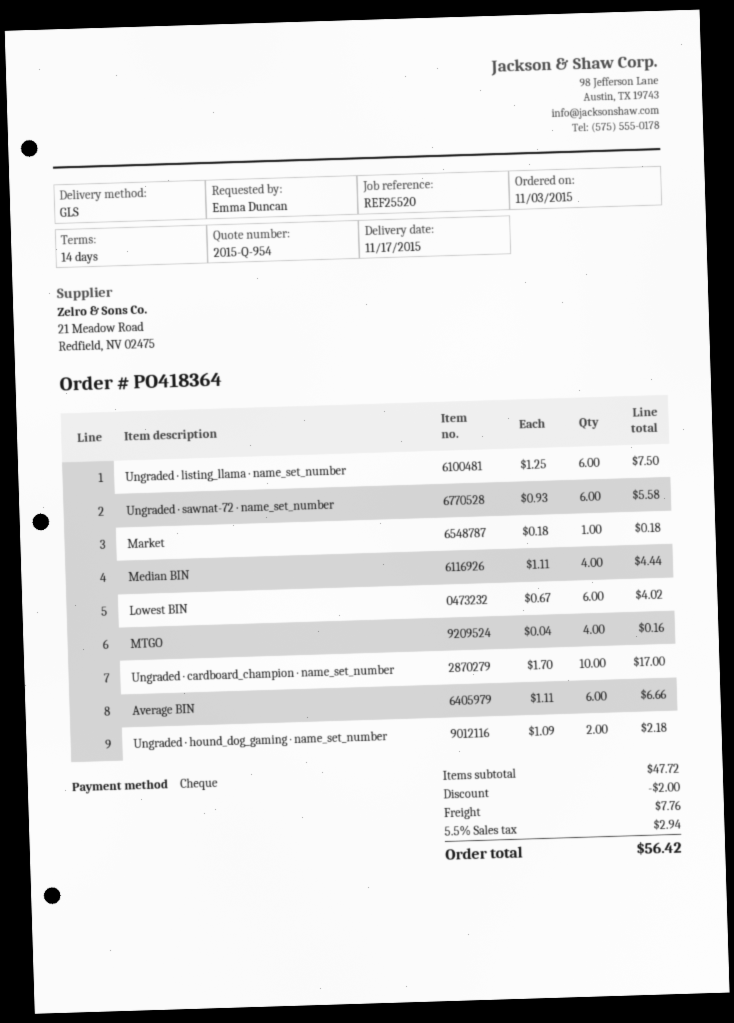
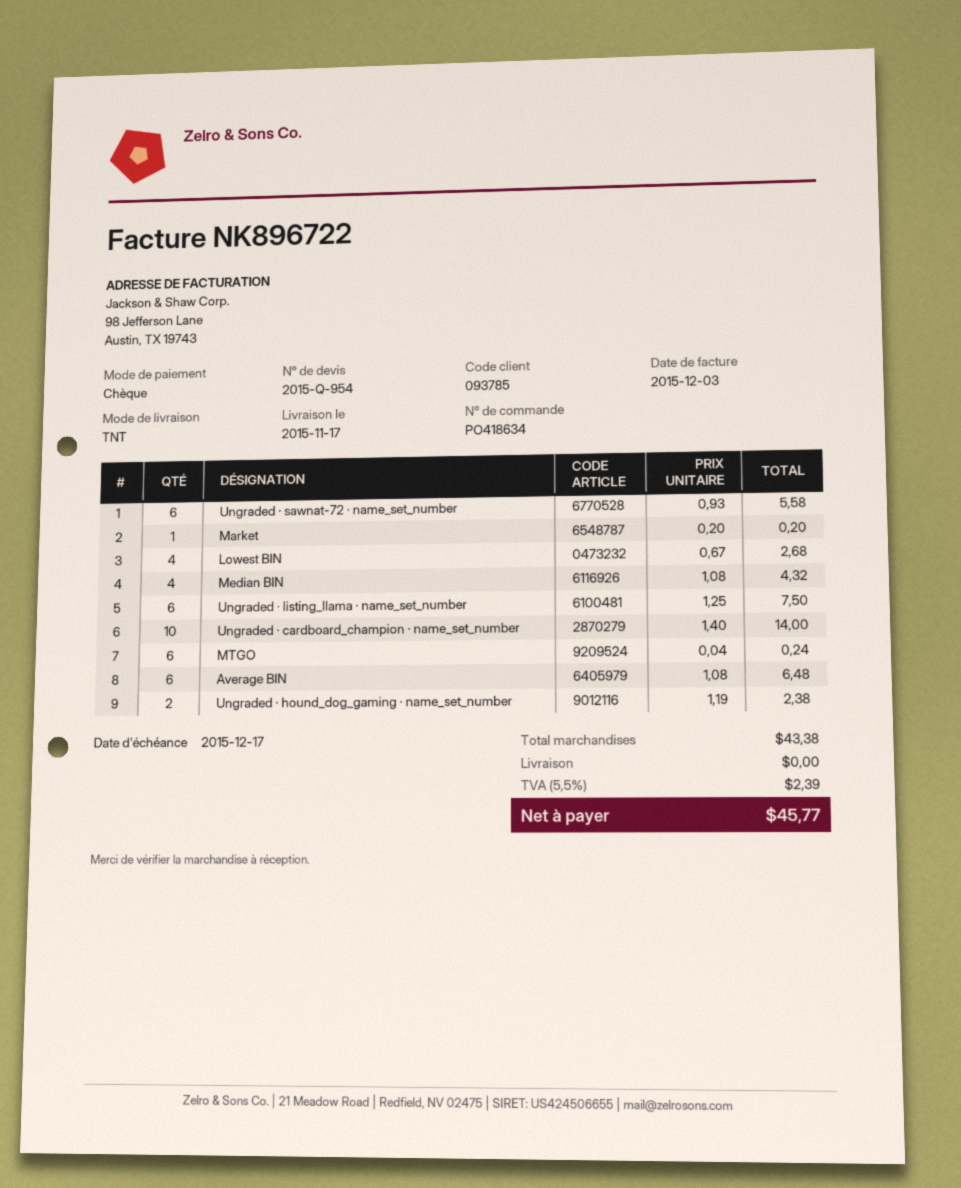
order number: PO418364 -> PO418634
shipping method: GLS -> TNT
Market: 1 x 0.18 = 0.18 -> 1 x 0.20 = 0.20
Median BIN: 4 x 1.11 = 4.44 -> 4 x 1.08 = 4.32
Lowest BIN: 6 x 0.67 = 4.02 -> 4 x 0.67 = 2.68
MTGO: 4 x 0.04 = 0.16 -> 6 x 0.04 = 0.24
Ungraded · cardboard_champion · name_set_number: 10 x 1.70 = 17.00 -> 10 x 1.40 = 14.00
Average BIN: 6 x 1.11 = 6.66 -> 6 x 1.08 = 6.48
Ungraded · hound_dog_gaming · name_set_number: 2 x 1.09 = 2.18 -> 2 x 1.19 = 2.38
subtotal: 47.72 -> 43.38
discount: 2.00 -> none
shipping: 7.76 -> 0.00
tax: 5.5% = 2.94 -> 5.5% = 2.39
total: 56.42 -> 45.77

